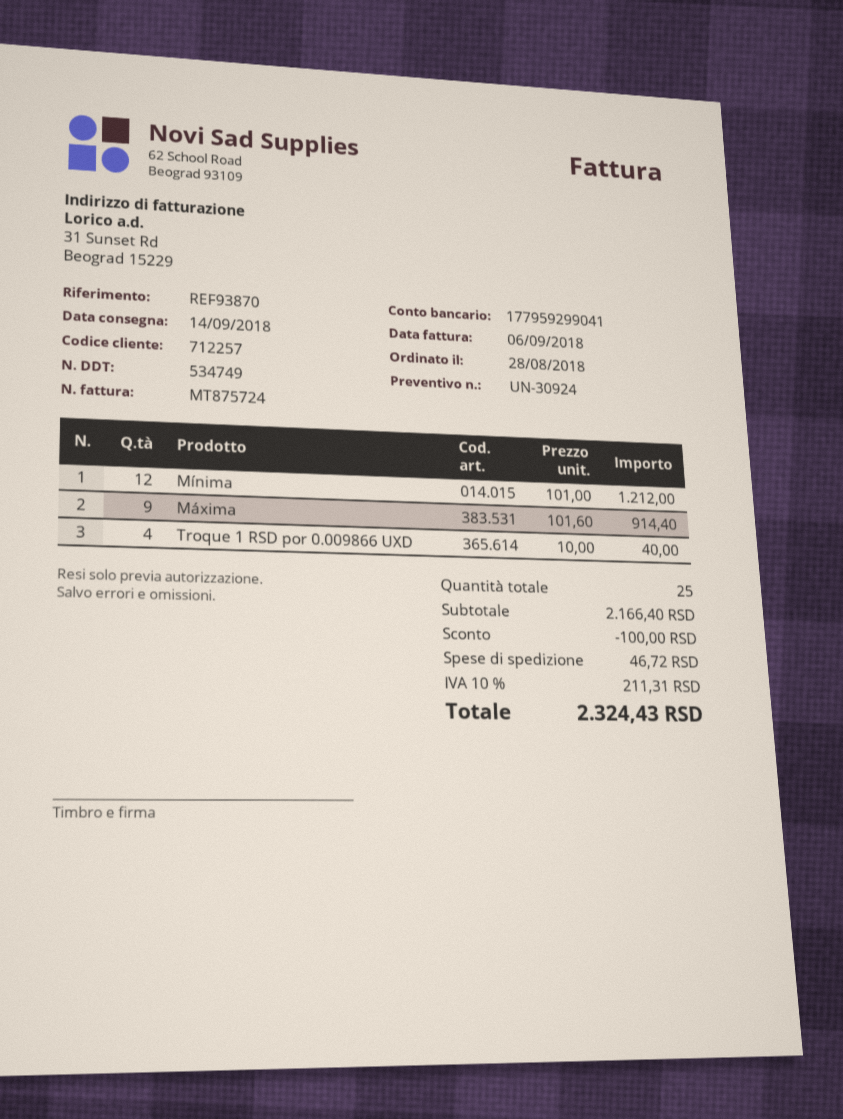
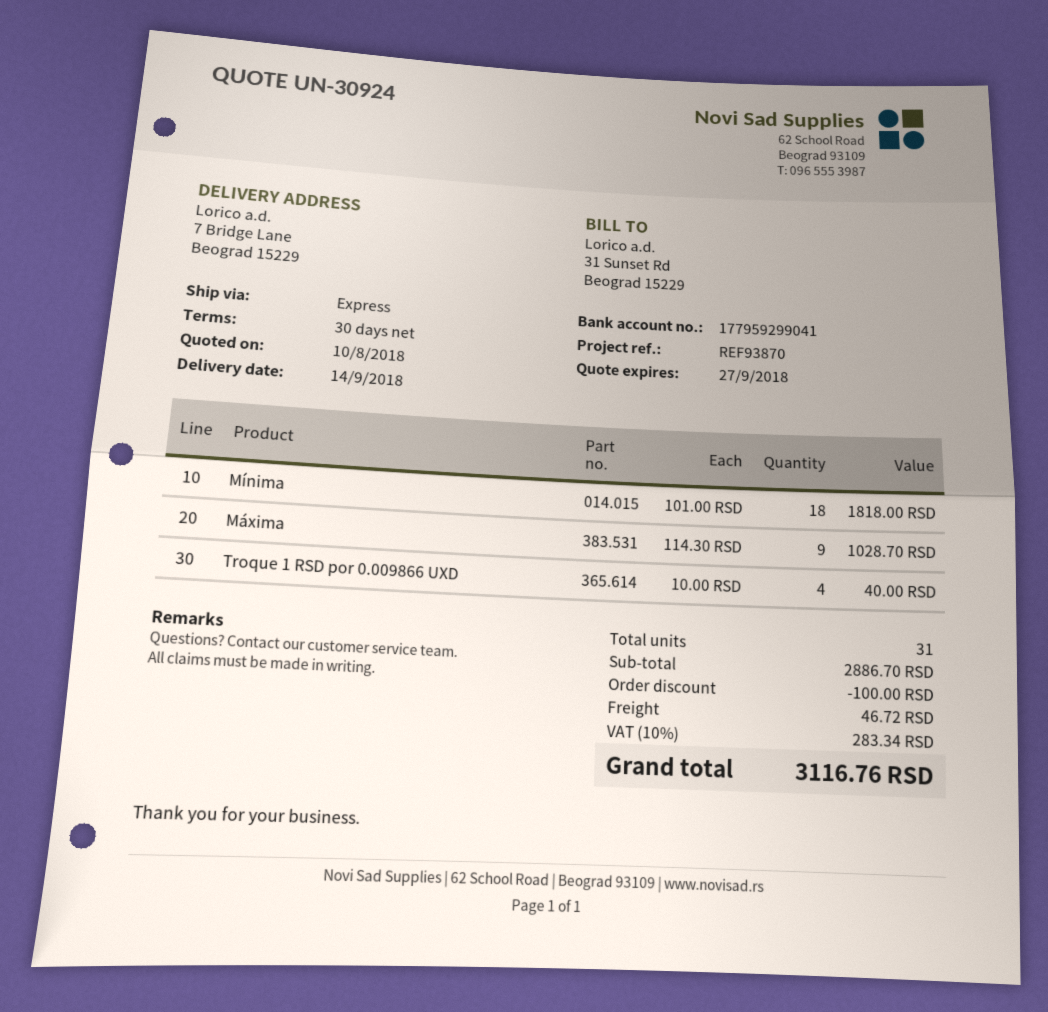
Mínima: 12 x 101.00 = 1212.00 -> 18 x 101.00 = 1818.00
Máxima: 9 x 101.60 = 914.40 -> 9 x 114.30 = 1028.70
total quantity: 25 -> 31
subtotal: 2166.40 -> 2886.70
tax: 10% = 211.31 -> 10% = 283.34
total: 2324.43 -> 3116.76

